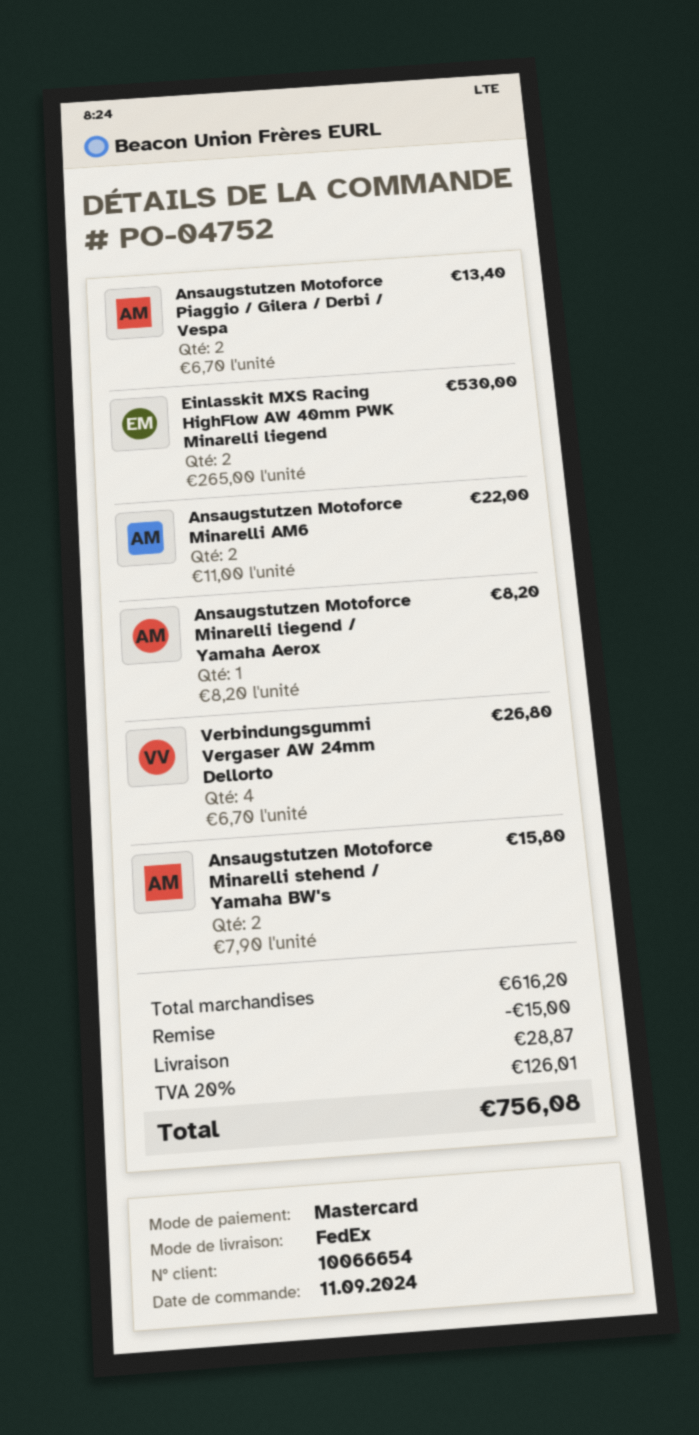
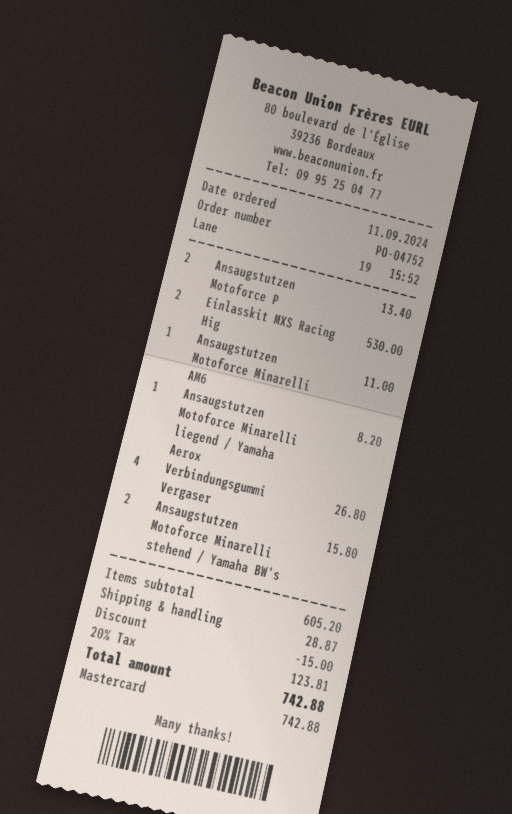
Ansaugstutzen Motoforce Minarelli AM6: 2 for 22.00 -> 1 for 11.00
subtotal: 616.20 -> 605.20
tax: 20% = 126.01 -> 20% = 123.81
total: 756.08 -> 742.88

